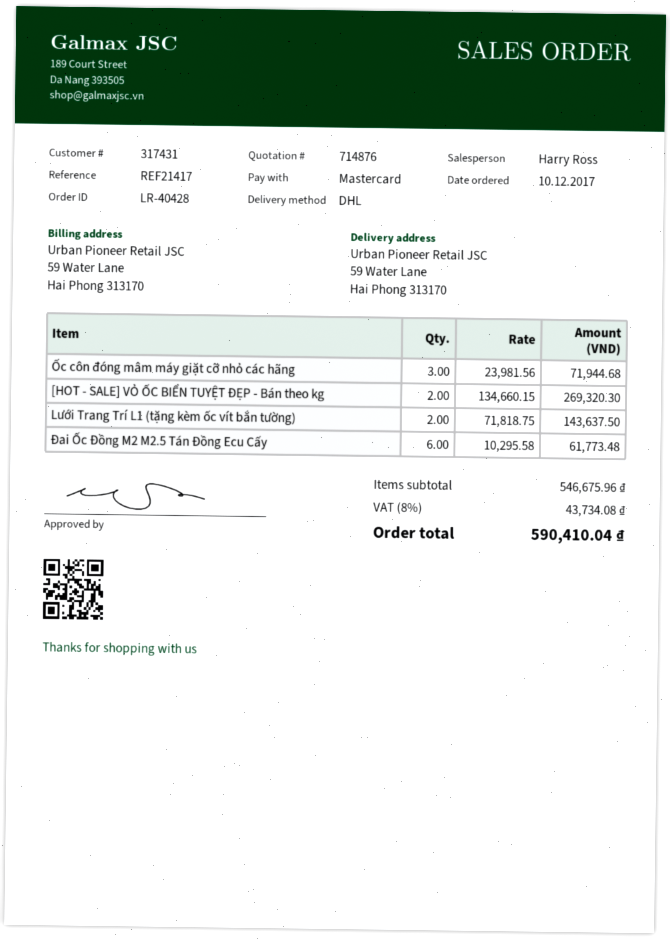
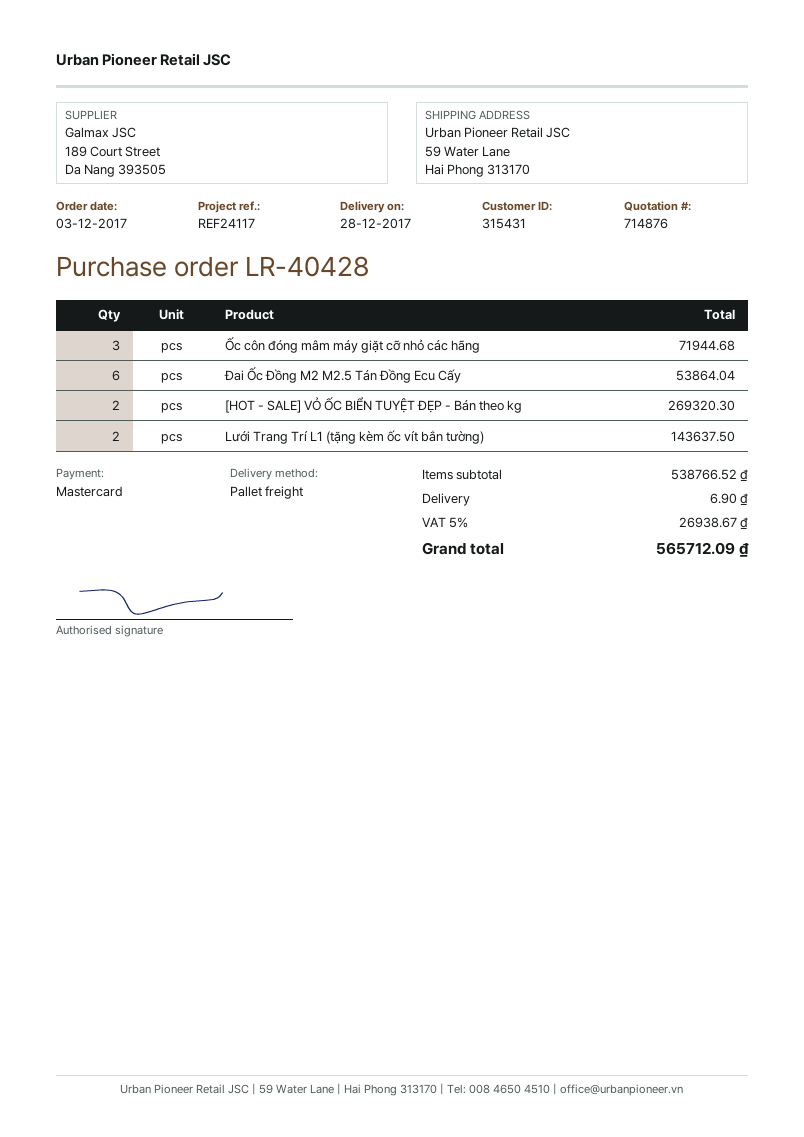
order date: 2017-12-10 -> 2017-12-03
customer number: 317431 -> 315431
reference: REF21417 -> REF24117
shipping method: DHL -> pallet freight
Đai Ốc Đồng M2 M2.5 Tán Đồng Ecu Cấy: 6 for 61773.48 -> 6 for 53864.04
subtotal: 546675.96 -> 538766.52
shipping: none -> 6.90
tax: 8% = 43734.08 -> 5% = 26938.67
total: 590410.04 -> 565712.09

